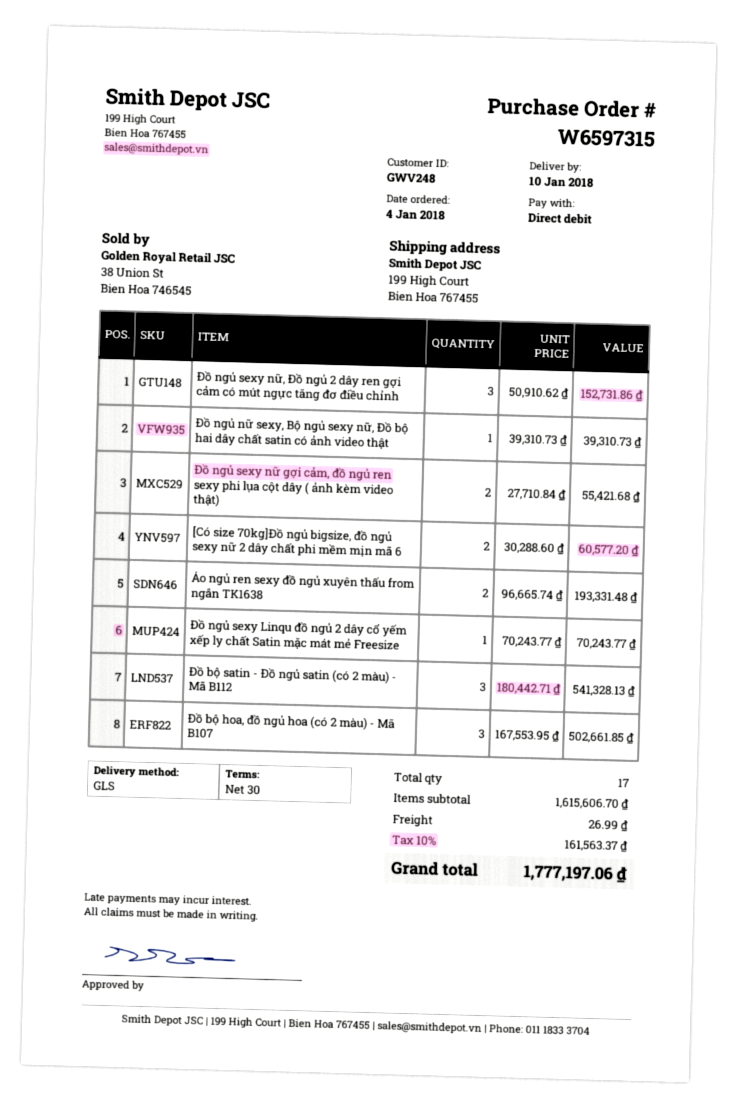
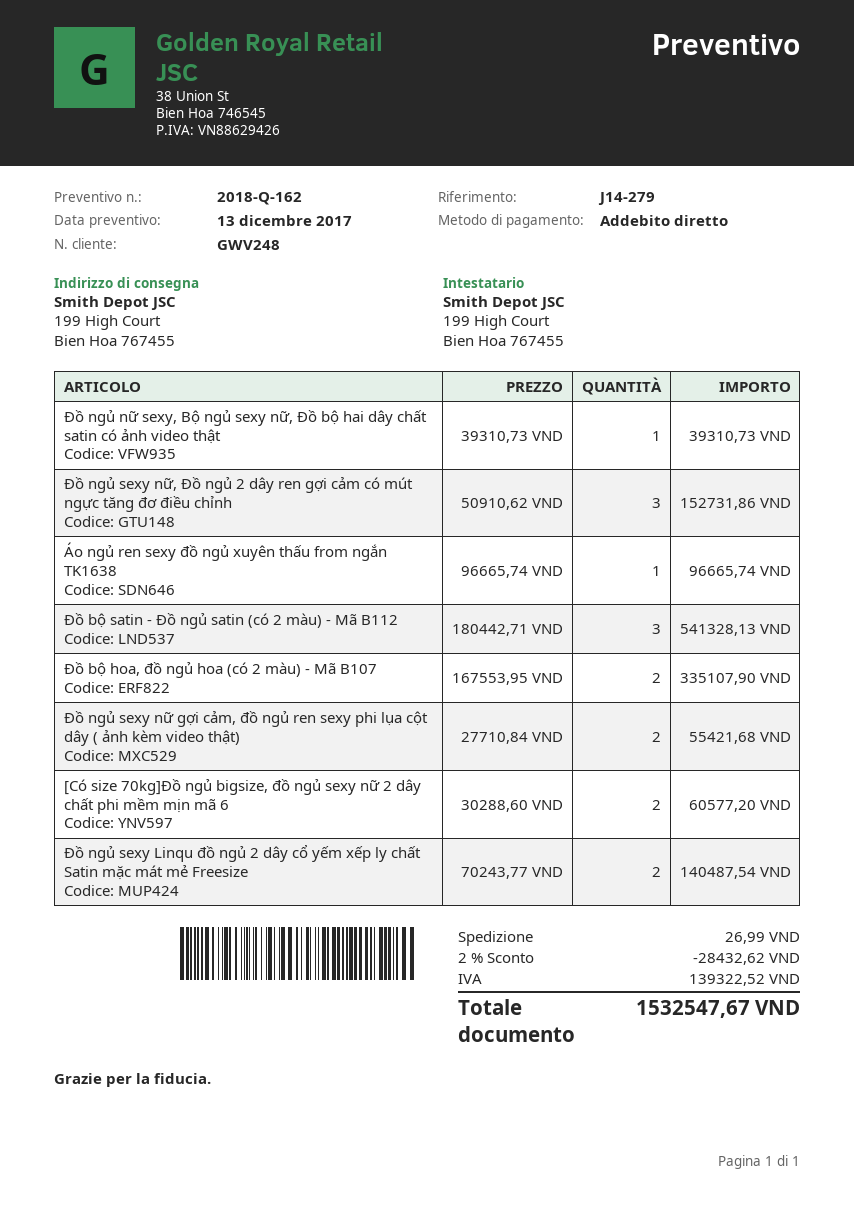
Áo ngủ ren sexy đồ ngủ xuyên thấu from ngắn TK1638: 2 x 96665.74 = 193331.48 -> 1 x 96665.74 = 96665.74
Đồ ngủ sexy Linqu đồ ngủ 2 dây cổ yếm xếp ly chất Satin mặc mát mẻ Freesize: 1 x 70243.77 = 70243.77 -> 2 x 70243.77 = 140487.54
Đồ bộ hoa, đồ ngủ hoa (có 2 màu) - Mã B107: 3 x 167553.95 = 502661.85 -> 2 x 167553.95 = 335107.90
discount: none -> 2% = 28432.62
tax: 161563.37 -> 139322.52
total: 1777197.06 -> 1532547.67

